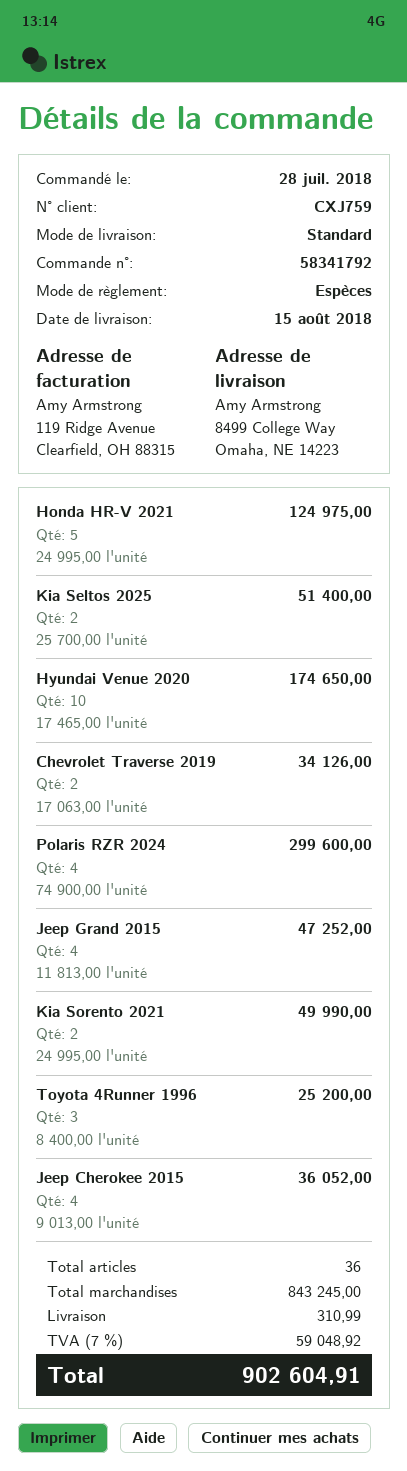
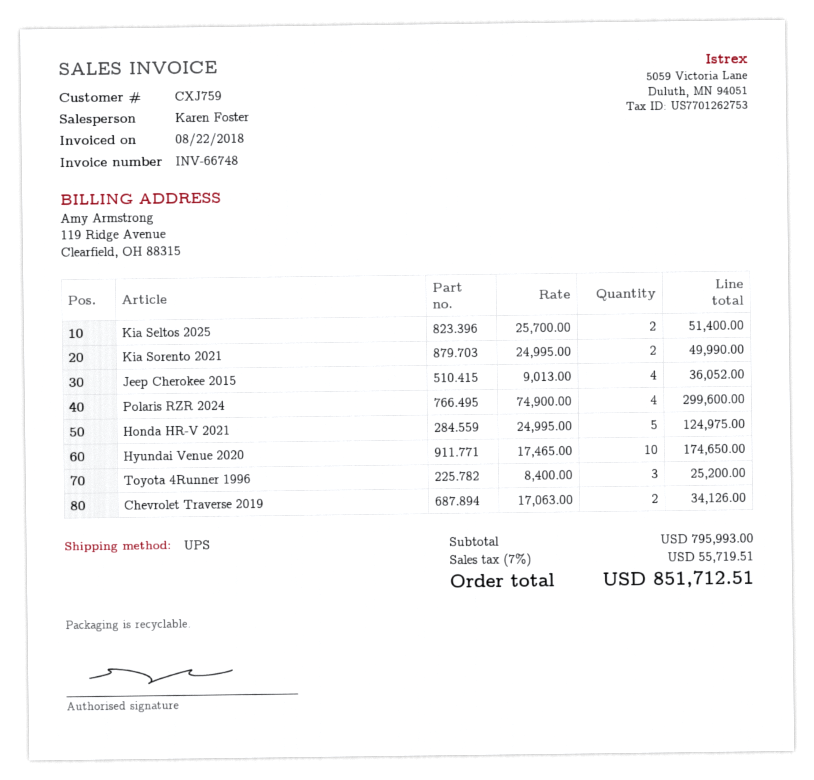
shipping method: standard -> UPS
Jeep Grand 2015: 4 x 11813.00 = 47252.00 -> none
subtotal: 843245.00 -> 795993.00
shipping: 310.99 -> none
tax: 7% = 59048.92 -> 7% = 55719.51
total: 902604.91 -> 851712.51

